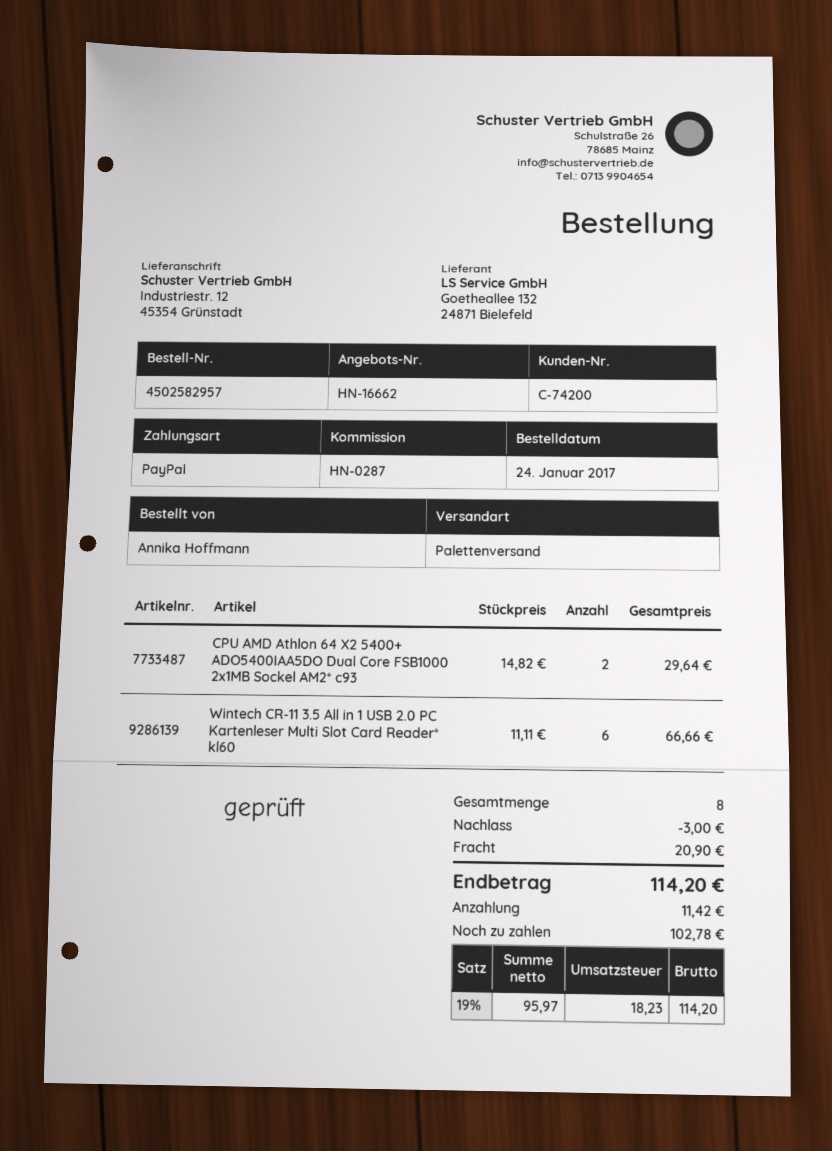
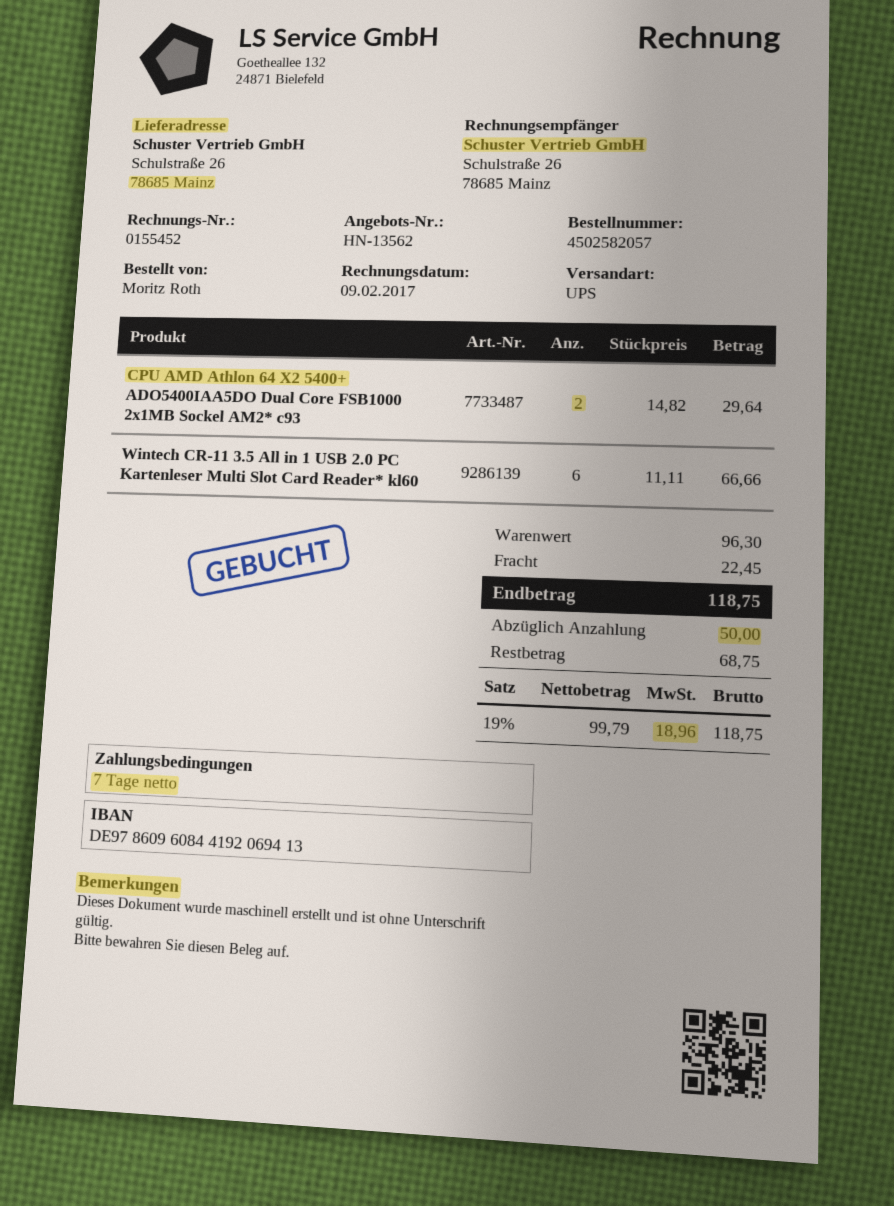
quote number: HN-16662 -> HN-13562
order number: 4502582957 -> 4502582057
ordered by: Annika Hoffmann -> Moritz Roth
shipping method: pallet freight -> UPS
ship to: Industriestr. 12, 45354 Grünstadt -> Schulstraße 26, 78685 Mainz
discount: 3.00 -> none
shipping: 20.90 -> 22.45
net: 95.97 -> 99.79
tax: 19% = 18.23 -> 19% = 18.96
total: 114.20 -> 118.75
deposit: 11.42 -> 50.00
balance: 102.78 -> 68.75

